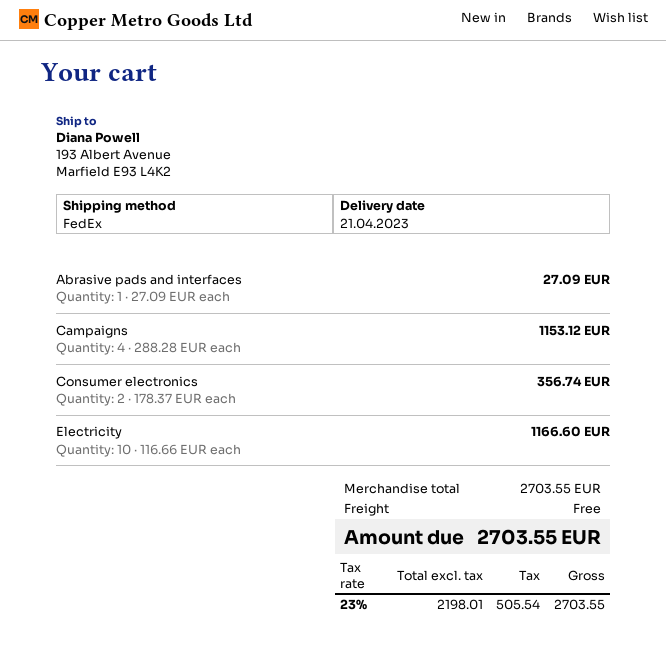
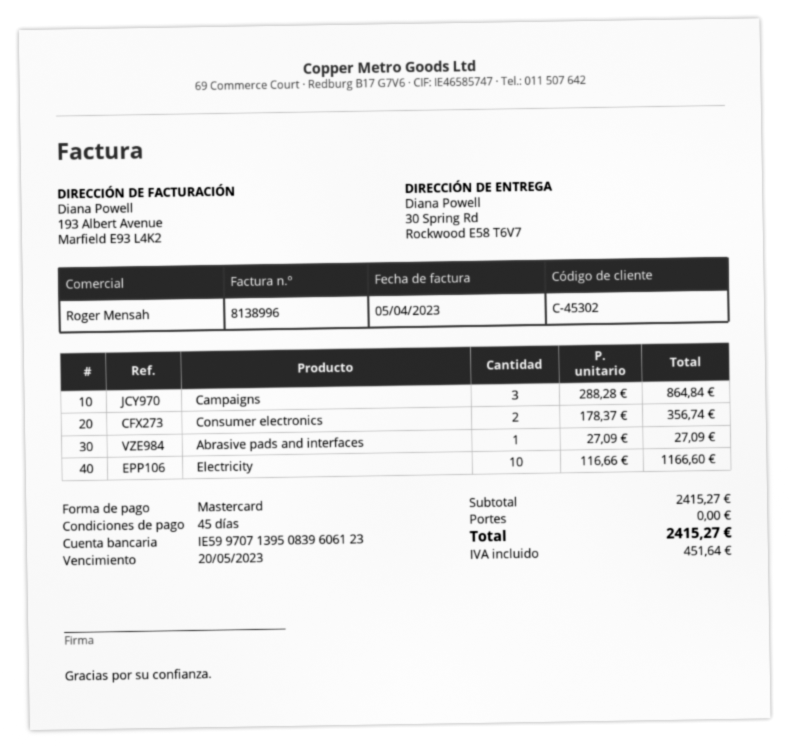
ship to: 193 Albert Avenue, Marfield E93 L4K2 -> 30 Spring Rd, Rockwood E58 T6V7
Campaigns: 4 x 288.28 = 1153.12 -> 3 x 288.28 = 864.84
subtotal: 2703.55 -> 2415.27
tax: 505.54 -> 451.64
total: 2703.55 -> 2415.27

